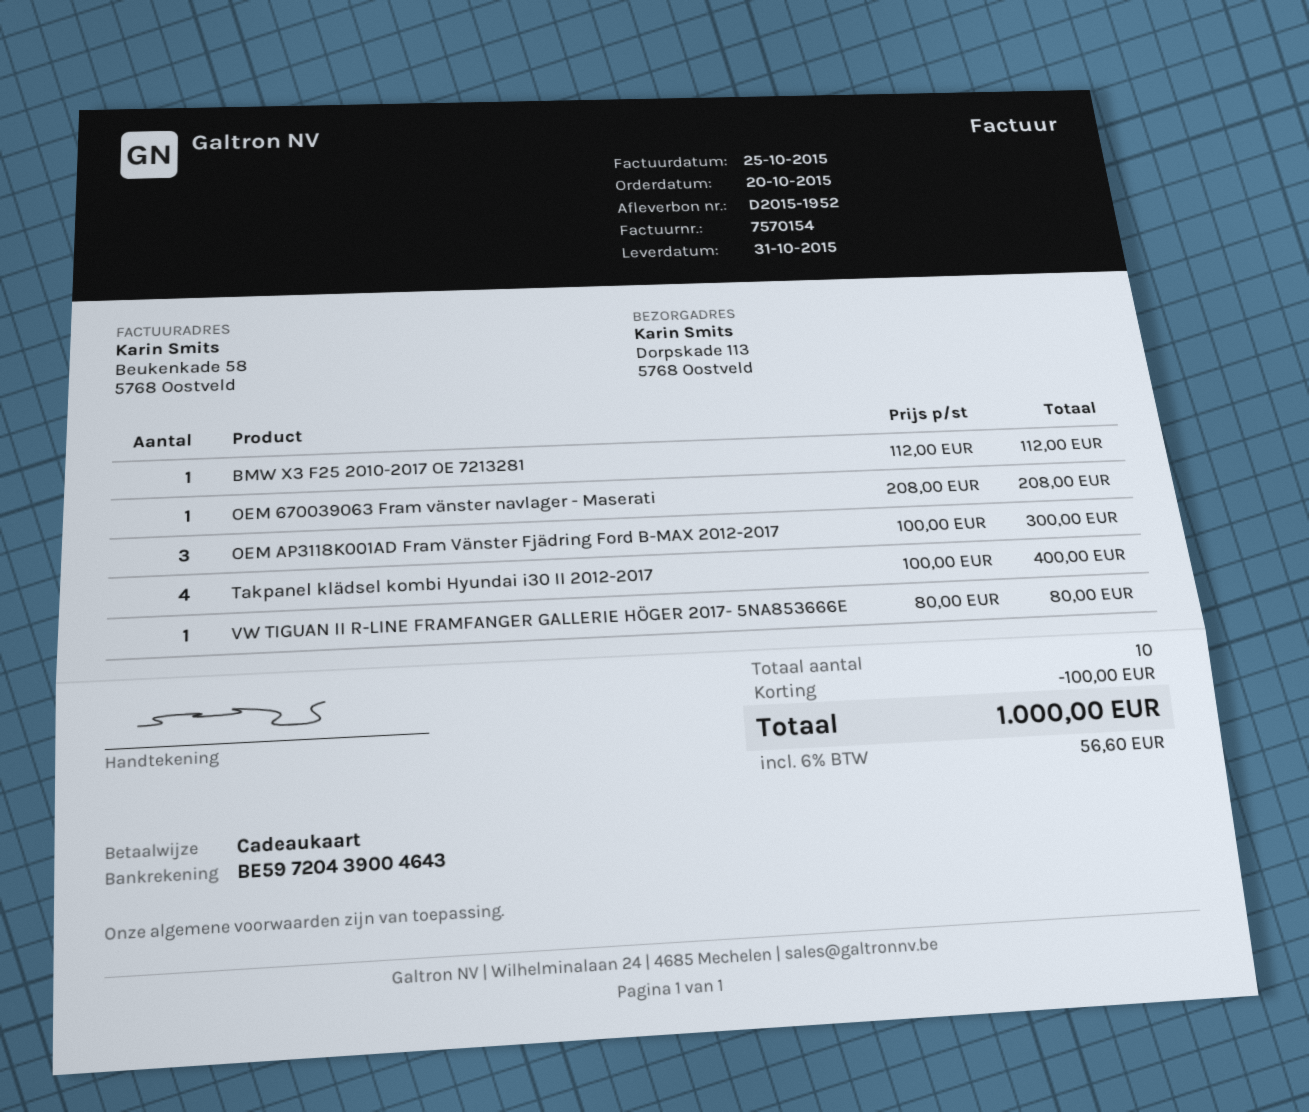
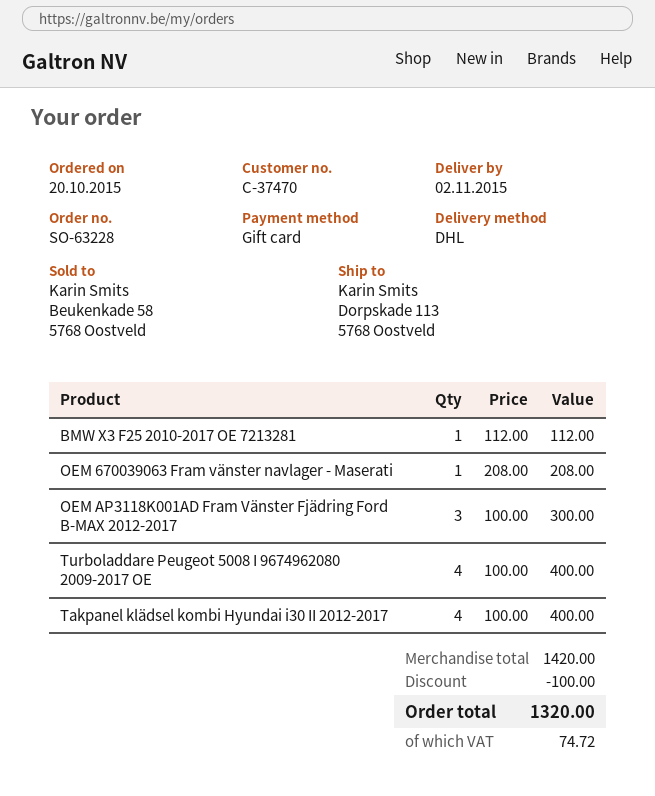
delivery date: 2015-10-31 -> 2015-11-02
VW TIGUAN II R-LINE FRAMFANGER GALLERIE HÖGER 2017- 5NA853666E: 1 x 80.00 = 80.00 -> none
Turboladdare Peugeot 5008 I 9674962080 2009-2017 OE: none -> 4 x 100.00 = 400.00
tax: 56.60 -> 74.72
total: 1000.00 -> 1320.00

